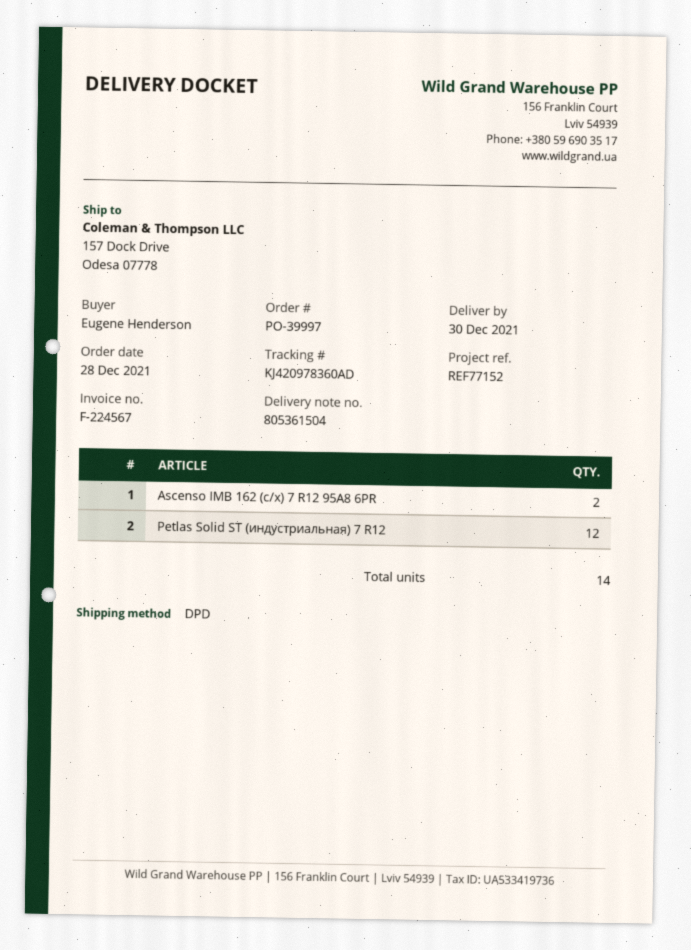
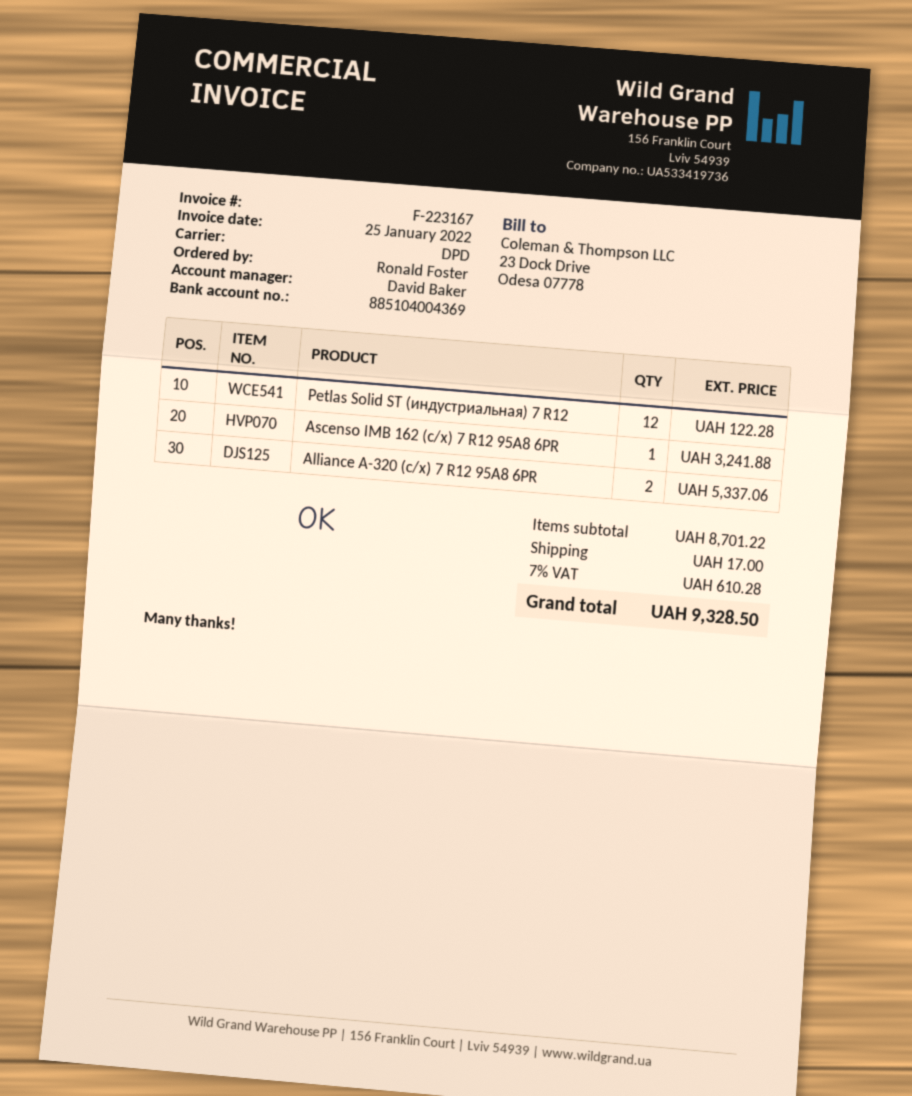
invoice number: F-224567 -> F-223167
ordered by: Eugene Henderson -> Ronald Foster
Ascenso IMB 162 (с/х) 7 R12 95A8 6PR: 2 -> 1
Alliance A-320 (c/х) 7 R12 95A8 6PR: none -> 2

